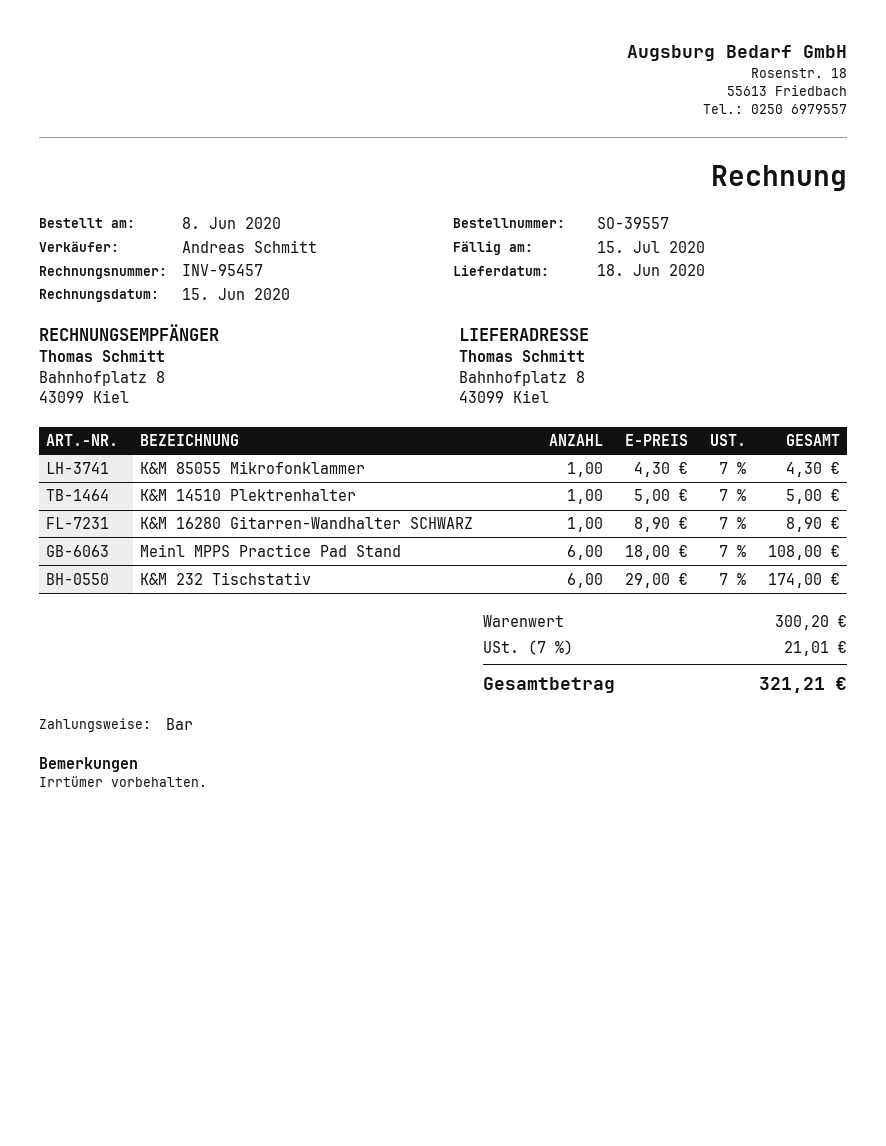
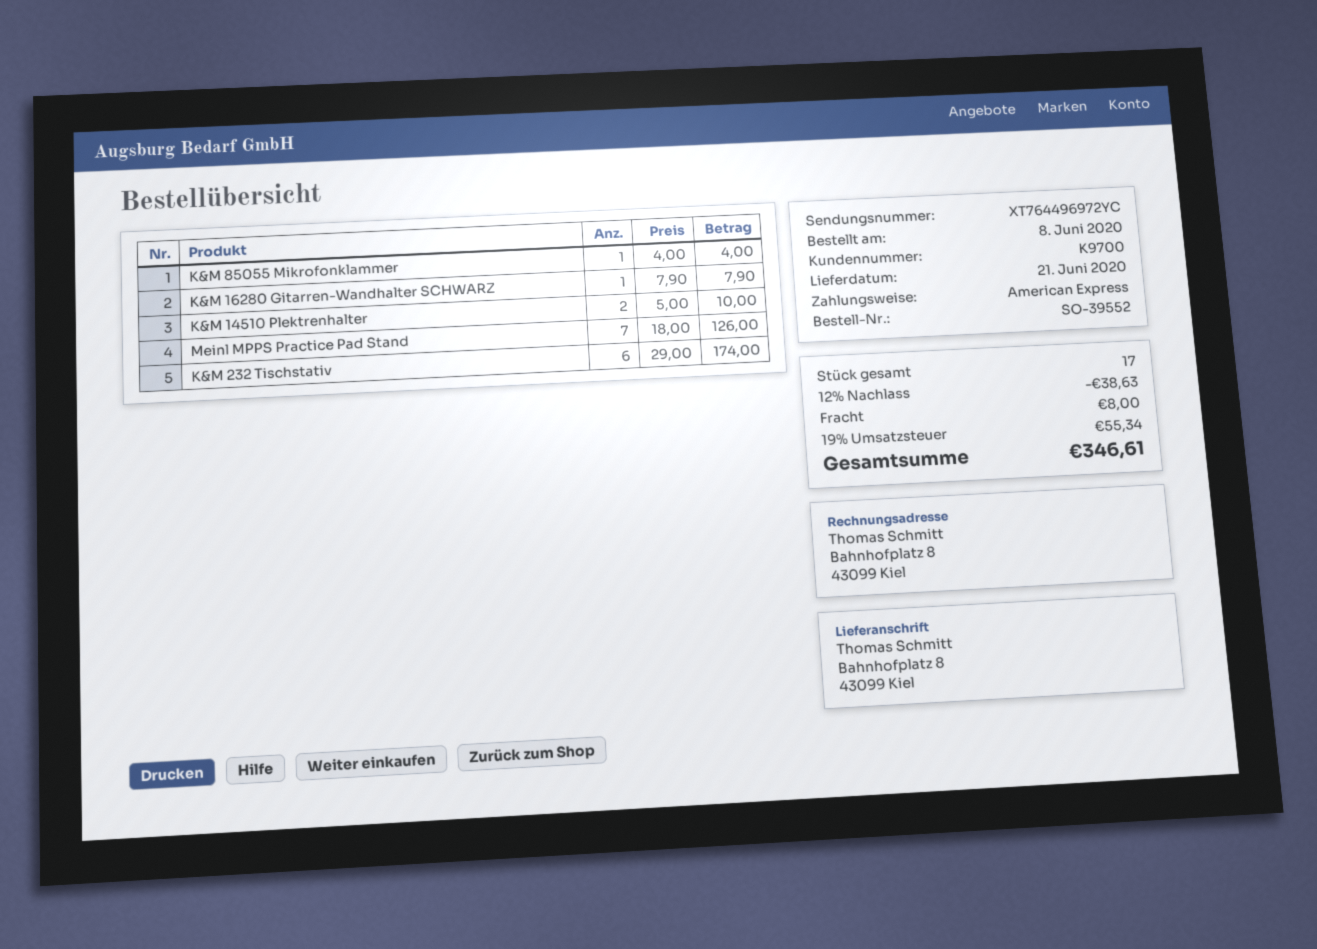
order number: SO-39557 -> SO-39552
delivery date: 2020-06-18 -> 2020-06-21
payment method: cash -> American Express
K&M 85055 Mikrofonklammer: 1 x 4.30 = 4.30 -> 1 x 4.00 = 4.00
K&M 14510 Plektrenhalter: 1 x 5.00 = 5.00 -> 2 x 5.00 = 10.00
K&M 16280 Gitarren-Wandhalter SCHWARZ: 1 x 8.90 = 8.90 -> 1 x 7.90 = 7.90
Meinl MPPS Practice Pad Stand: 6 x 18.00 = 108.00 -> 7 x 18.00 = 126.00
discount: none -> 12% = 38.63
shipping: none -> 8.00
tax: 7% = 21.01 -> 19% = 55.34
total: 321.21 -> 346.61

